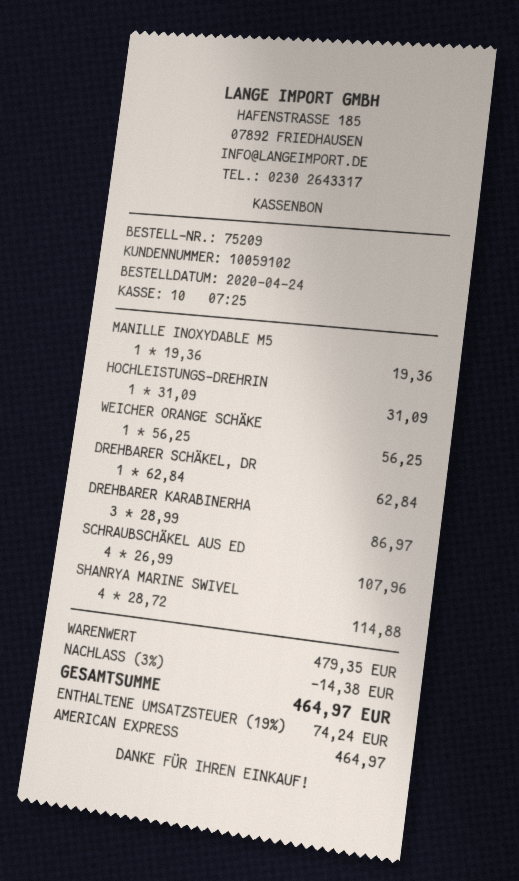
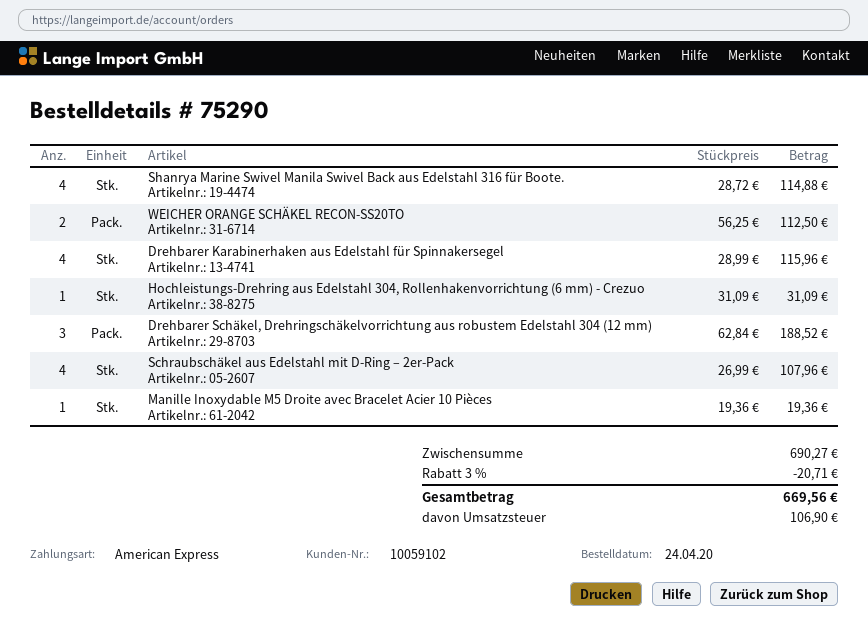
order number: 75209 -> 75290
WEICHER ORANGE SCHÄKE: 1 x 56.25 = 56.25 -> 2 x 56.25 = 112.50
DREHBARER SCHÄKEL, DR: 1 x 62.84 = 62.84 -> 3 x 62.84 = 188.52
DREHBARER KARABINERHA: 3 x 28.99 = 86.97 -> 4 x 28.99 = 115.96
subtotal: 479.35 -> 690.27
discount: 3% = 14.38 -> 3% = 20.71
tax: 74.24 -> 106.90
total: 464.97 -> 669.56

